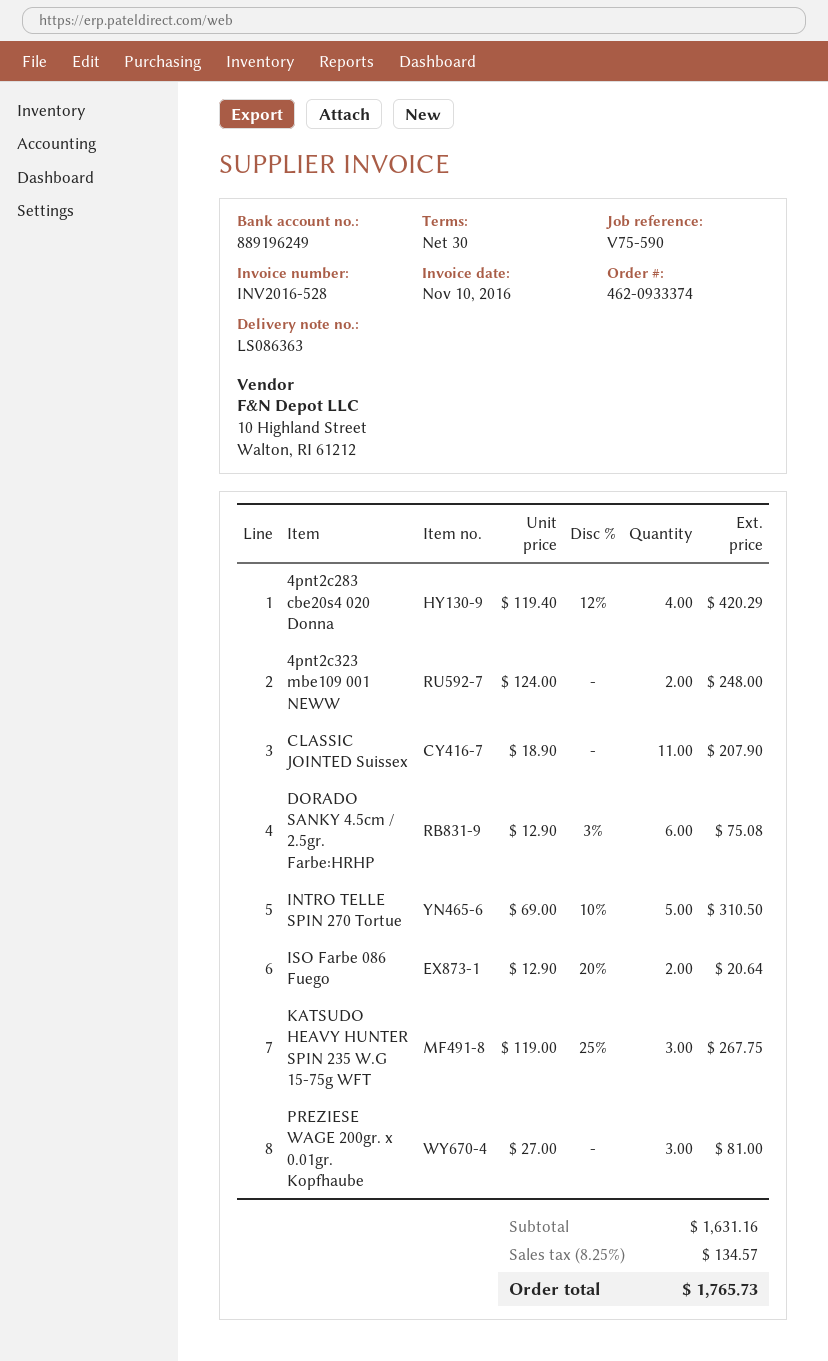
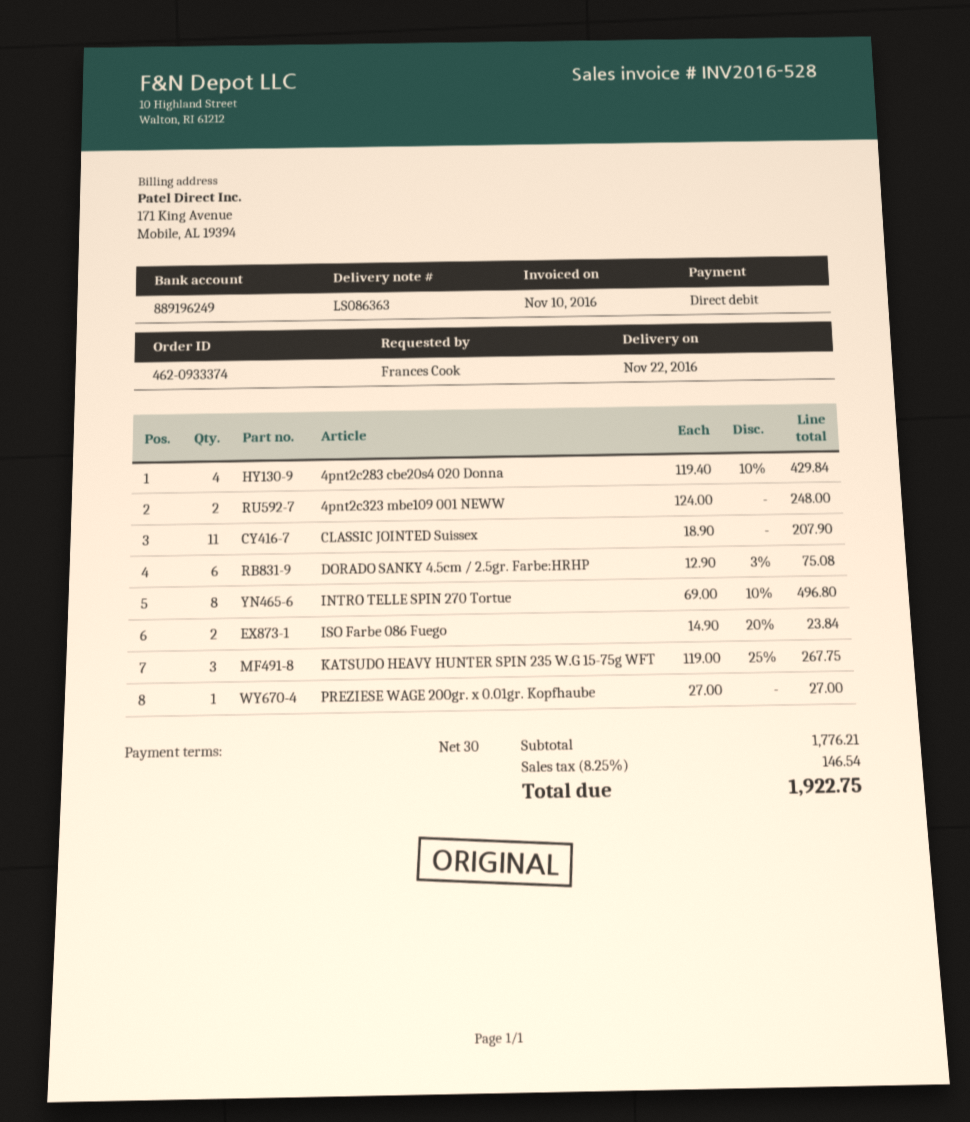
4pnt2c283 cbe20s4 020 Donna: 4 x 119.40 - 12% = 420.29 -> 4 x 119.40 - 10% = 429.84
INTRO TELLE SPIN 270 Tortue: 5 x 69.00 - 10% = 310.50 -> 8 x 69.00 - 10% = 496.80
ISO Farbe 086 Fuego: 2 x 12.90 - 20% = 20.64 -> 2 x 14.90 - 20% = 23.84
PREZIESE WAGE 200gr. x 0.01gr. Kopfhaube: 3 x 27.00 = 81.00 -> 1 x 27.00 = 27.00
subtotal: 1631.16 -> 1776.21
tax: 8.25% = 134.57 -> 8.25% = 146.54
total: 1765.73 -> 1922.75

